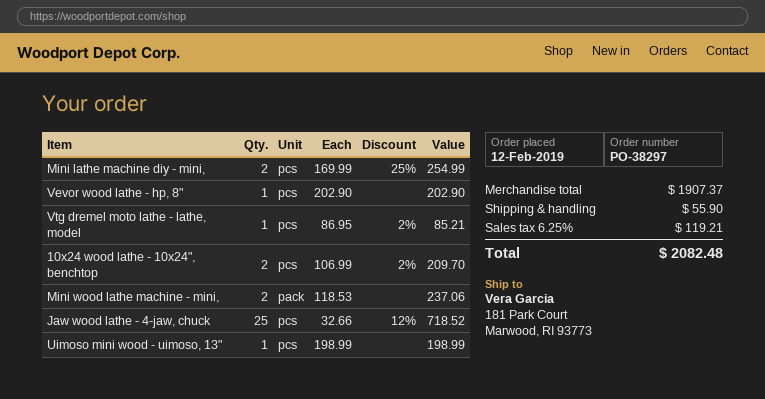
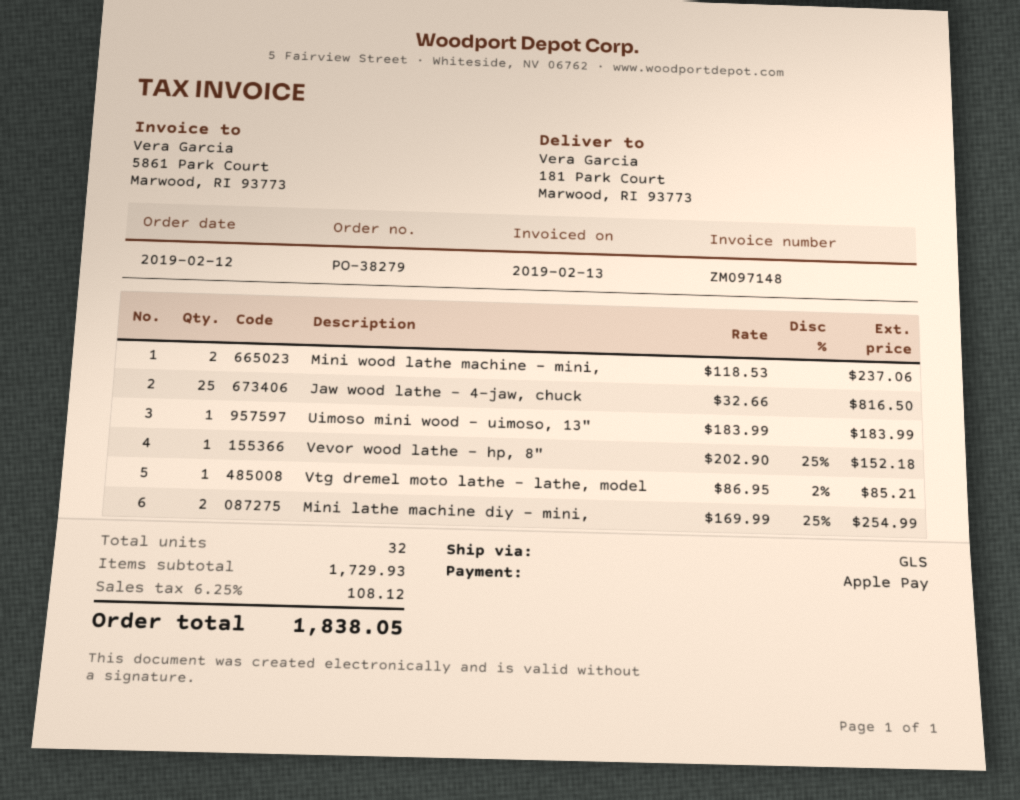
order number: PO-38297 -> PO-38279
Vevor wood lathe - hp, 8": 1 x 202.90 = 202.90 -> 1 x 202.90 - 25% = 152.18
10x24 wood lathe - 10x24", benchtop: 2 x 106.99 - 2% = 209.70 -> none
Jaw wood lathe - 4-jaw, chuck: 25 x 32.66 - 12% = 718.52 -> 25 x 32.66 = 816.50
Uimoso mini wood - uimoso, 13": 1 x 198.99 = 198.99 -> 1 x 183.99 = 183.99
subtotal: 1907.37 -> 1729.93
shipping: 55.90 -> none
tax: 6.25% = 119.21 -> 6.25% = 108.12
total: 2082.48 -> 1838.05

